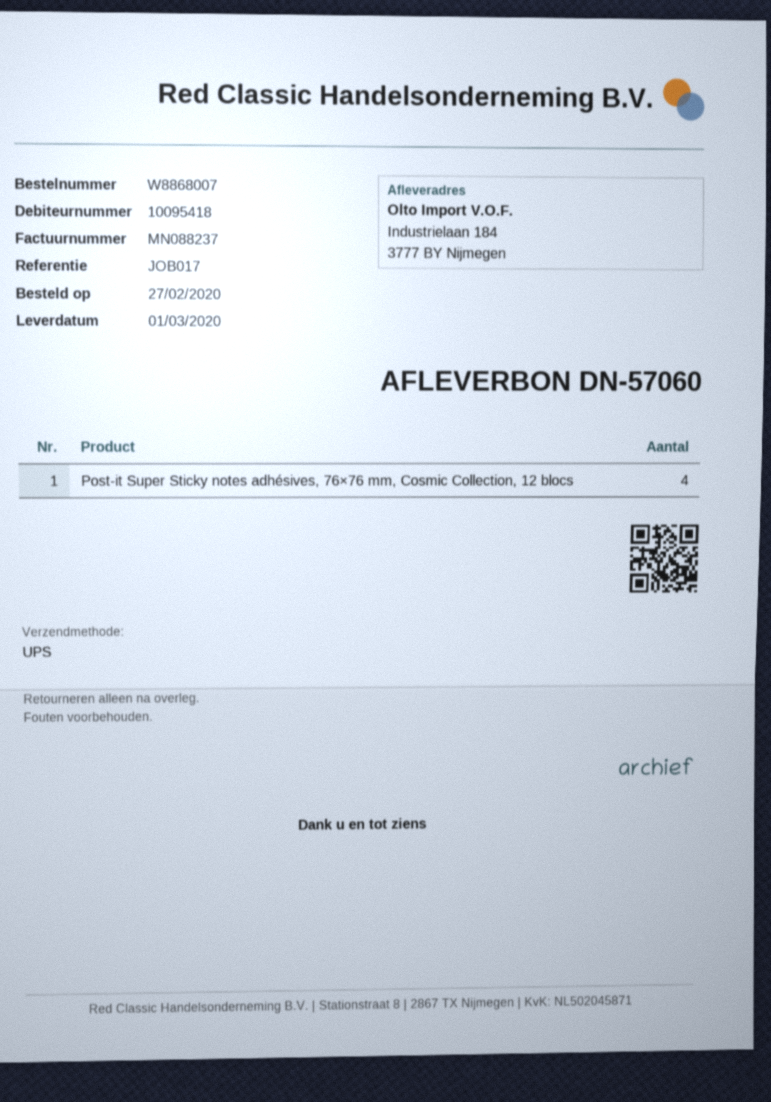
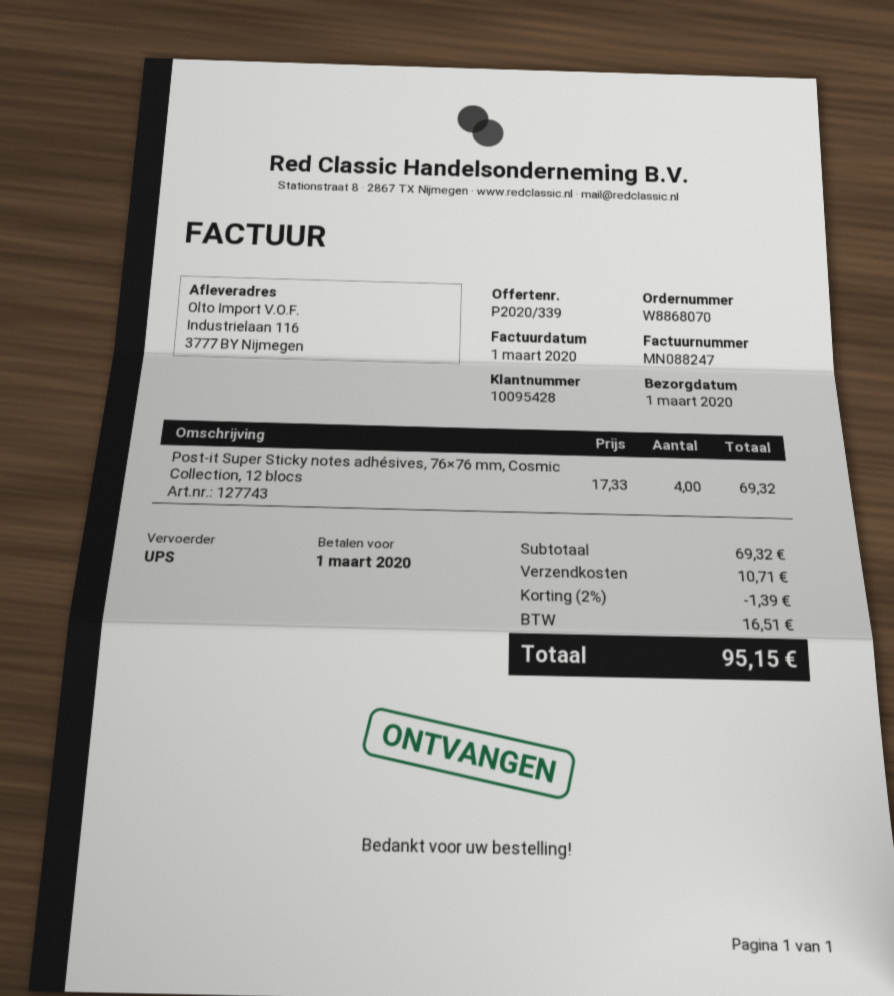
order number: W8868007 -> W8868070
invoice number: MN088237 -> MN088247
customer number: 10095418 -> 10095428
ship to: Industrielaan 184, 3777 BY Nijmegen -> Industrielaan 116, 3777 BY Nijmegen

